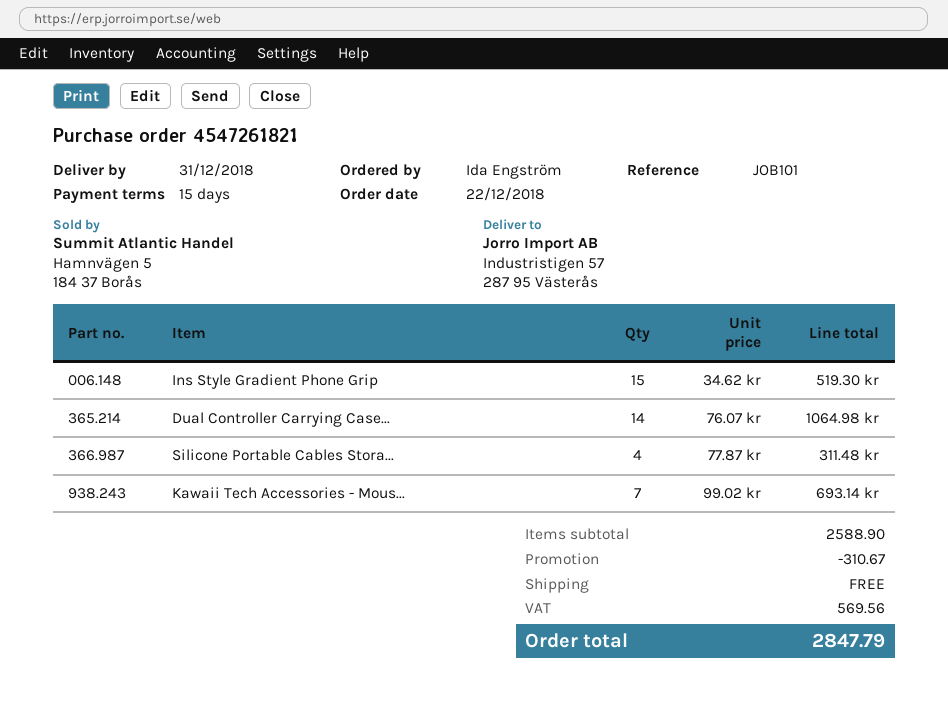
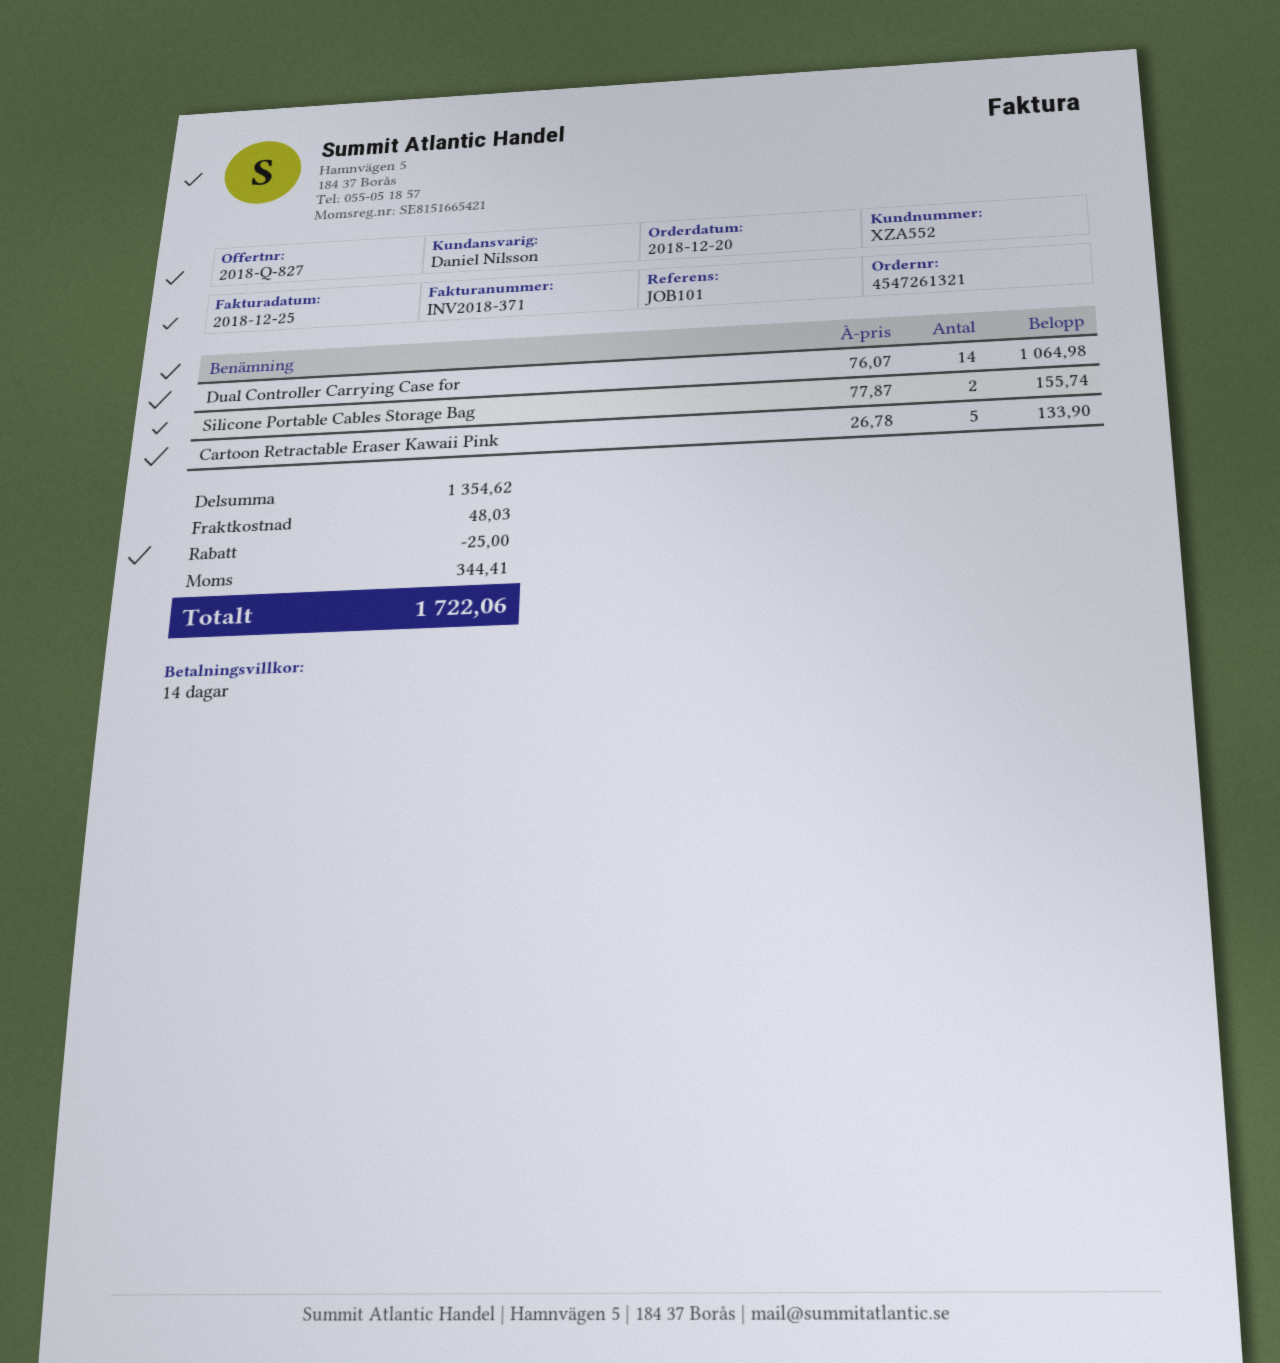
order number: 4547261821 -> 4547261321
order date: 2018-12-22 -> 2018-12-20
payment terms: 15 days -> 14 days
Ins Style Gradient Phone Grip: 15 x 34.62 = 519.30 -> none
Silicone Portable Cables Stora...: 4 x 77.87 = 311.48 -> 2 x 77.87 = 155.74
Kawaii Tech Accessories - Mous...: 7 x 99.02 = 693.14 -> none
Cartoon Retractable Eraser Kawaii Pink: none -> 5 x 26.78 = 133.90
subtotal: 2588.90 -> 1354.62
discount: 310.67 -> 25.00
shipping: 0.00 -> 48.03
tax: 569.56 -> 344.41
total: 2847.79 -> 1722.06

